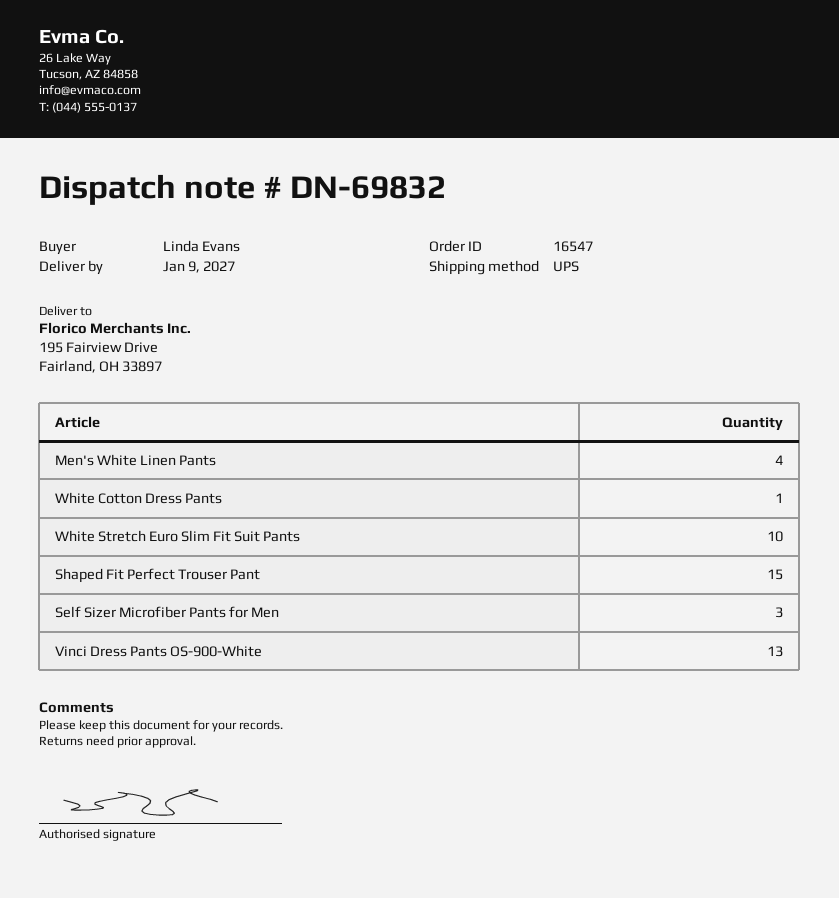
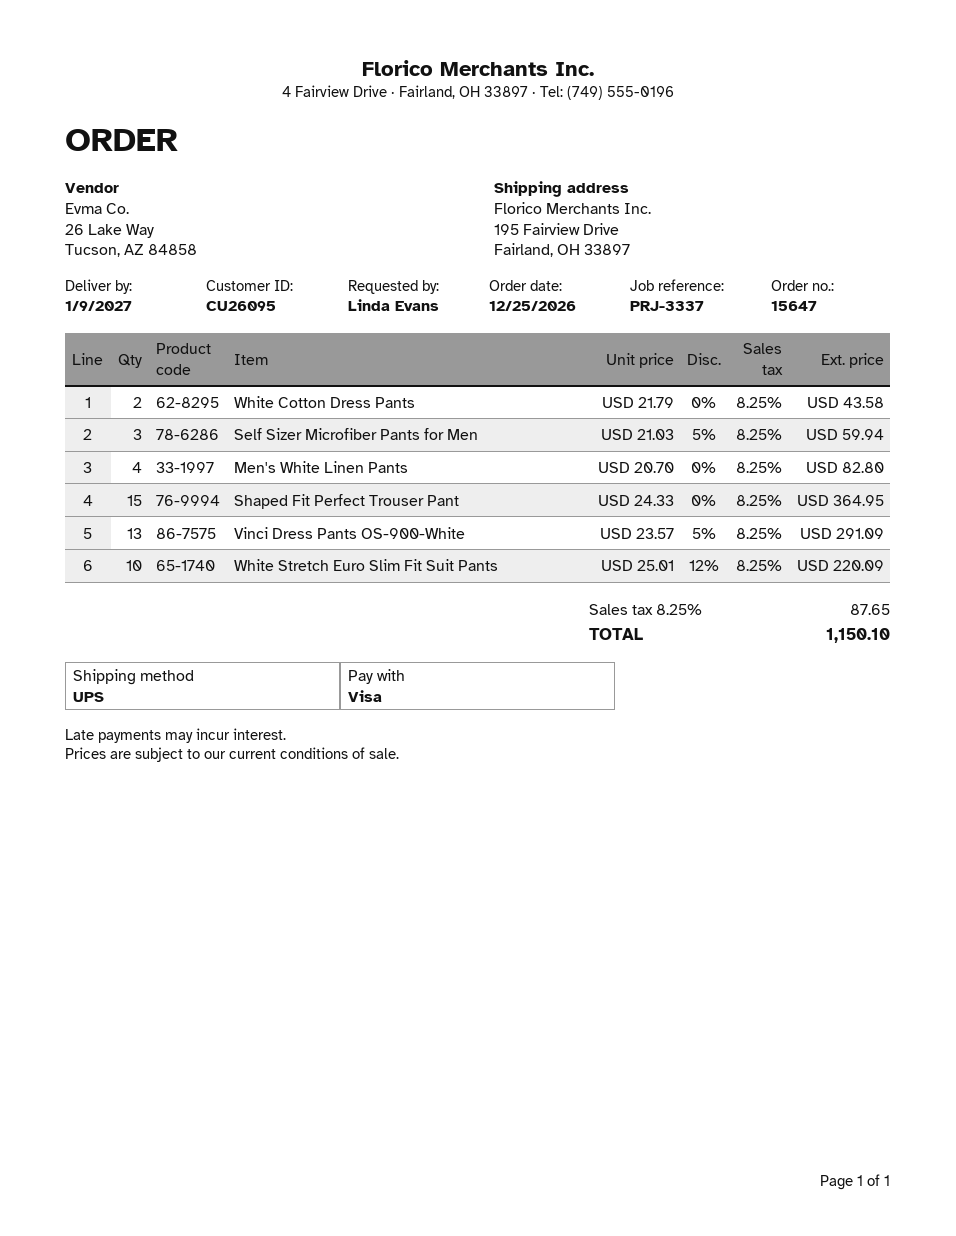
order number: 16547 -> 15647
White Cotton Dress Pants: 1 -> 2

